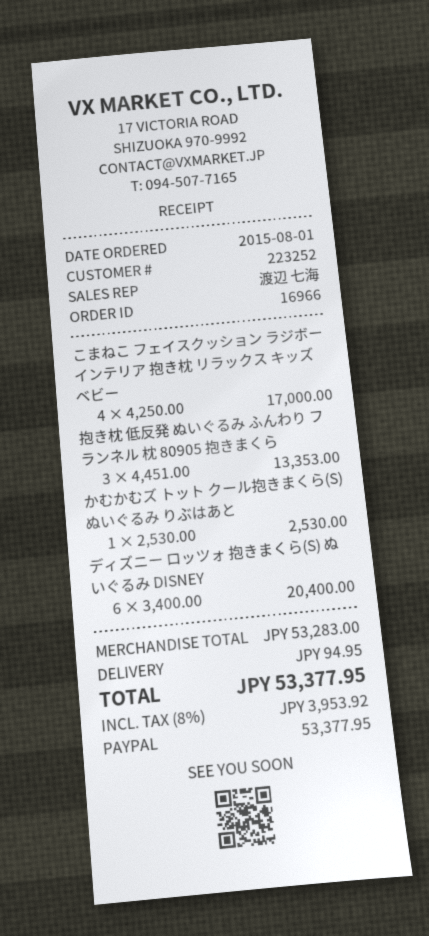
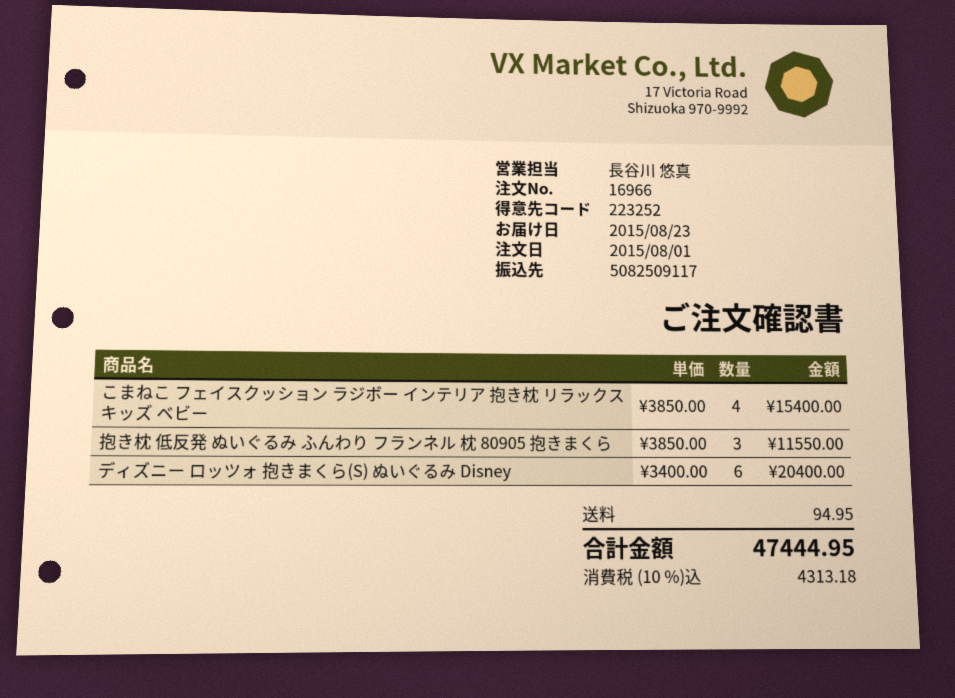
sales rep: 渡辺 七海 -> 長谷川 悠真
こまねこ フェイスクッション ラジボー インテリア 抱き枕 リラックス キッズ ベビー: 4 x 4250.00 = 17000.00 -> 4 x 3850.00 = 15400.00
抱き枕 低反発 ぬいぐるみ ふんわり フランネル 枕 80905 抱きまくら: 3 x 4451.00 = 13353.00 -> 3 x 3850.00 = 11550.00
かむかむズ トット クール抱きまくら(S) ぬいぐるみ りぶはあと: 1 x 2530.00 = 2530.00 -> none
tax: 8% = 3953.92 -> 10% = 4313.18
total: 53377.95 -> 47444.95

